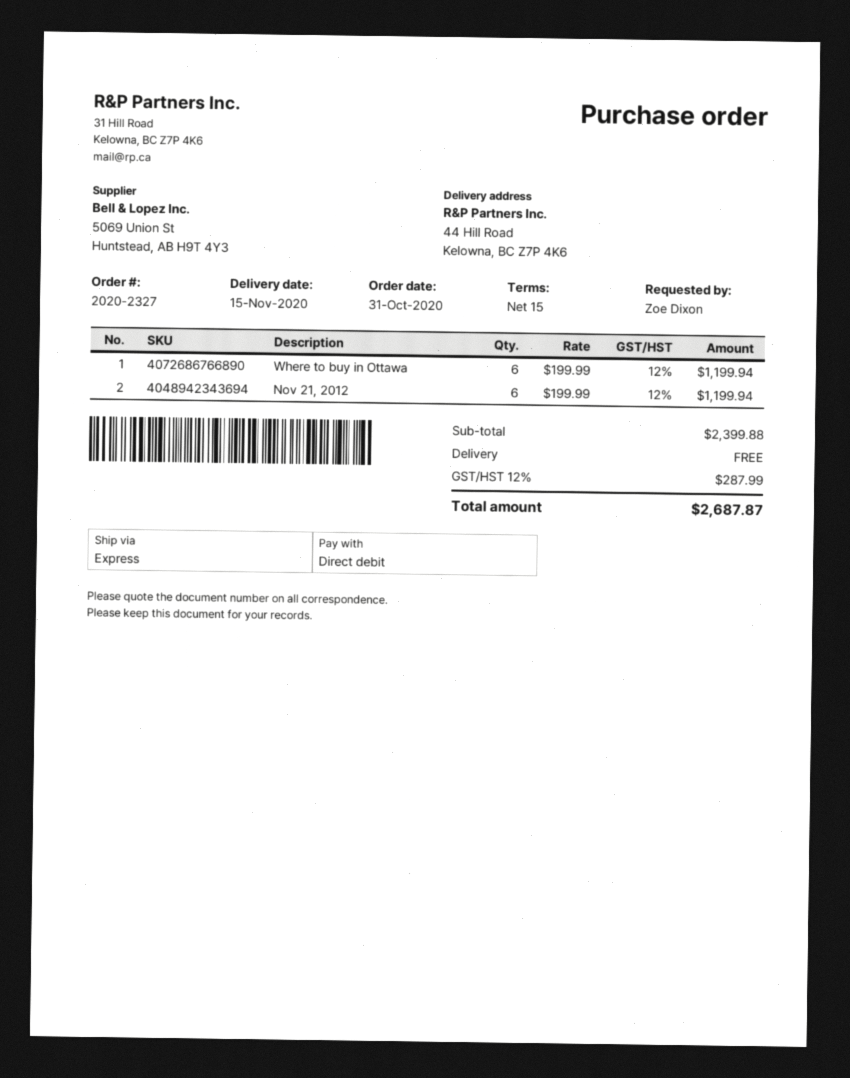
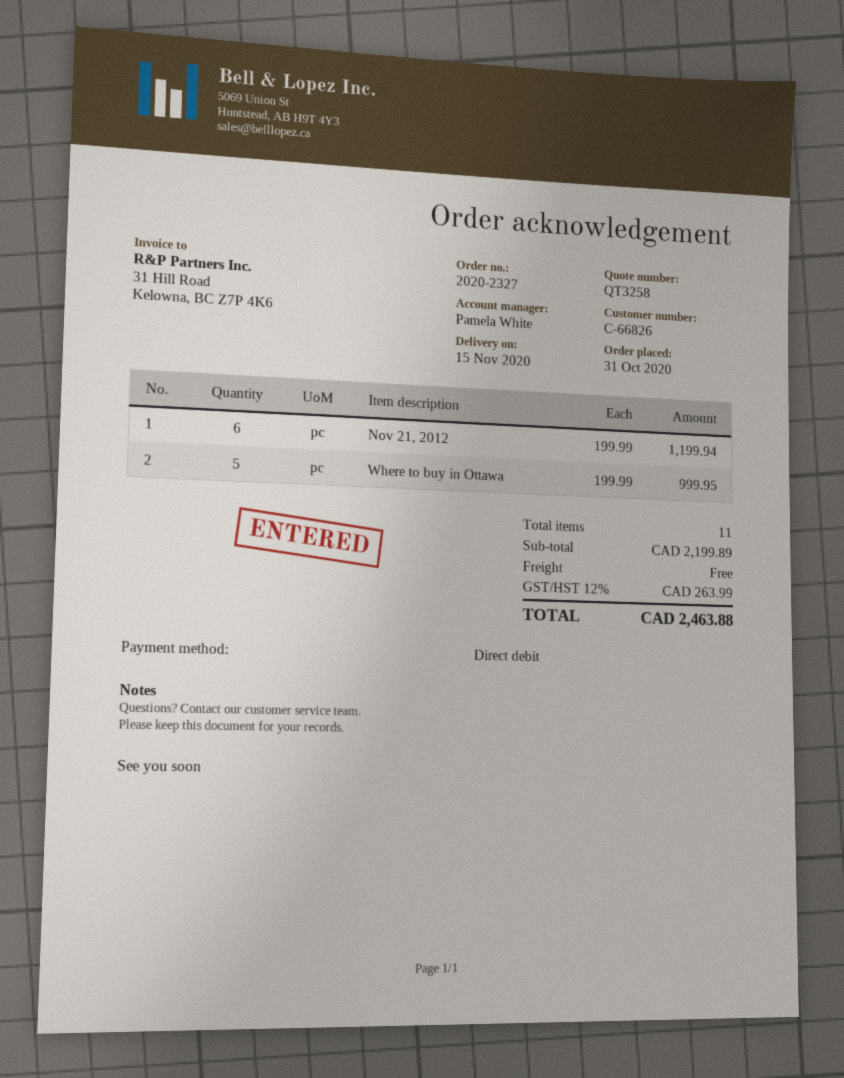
Where to buy in Ottawa: 6 x 199.99 = 1199.94 -> 5 x 199.99 = 999.95
subtotal: 2399.88 -> 2199.89
tax: 12% = 287.99 -> 12% = 263.99
total: 2687.87 -> 2463.88

